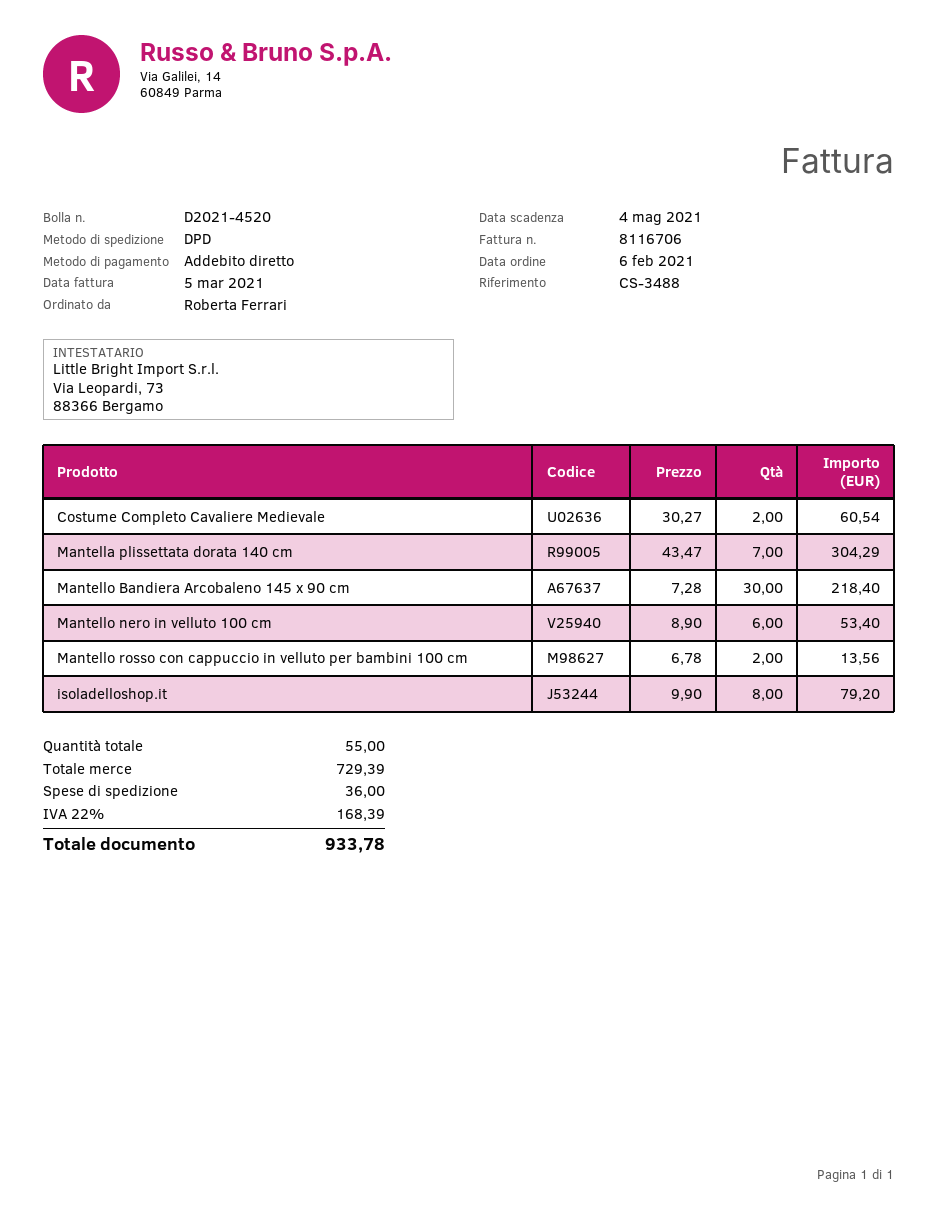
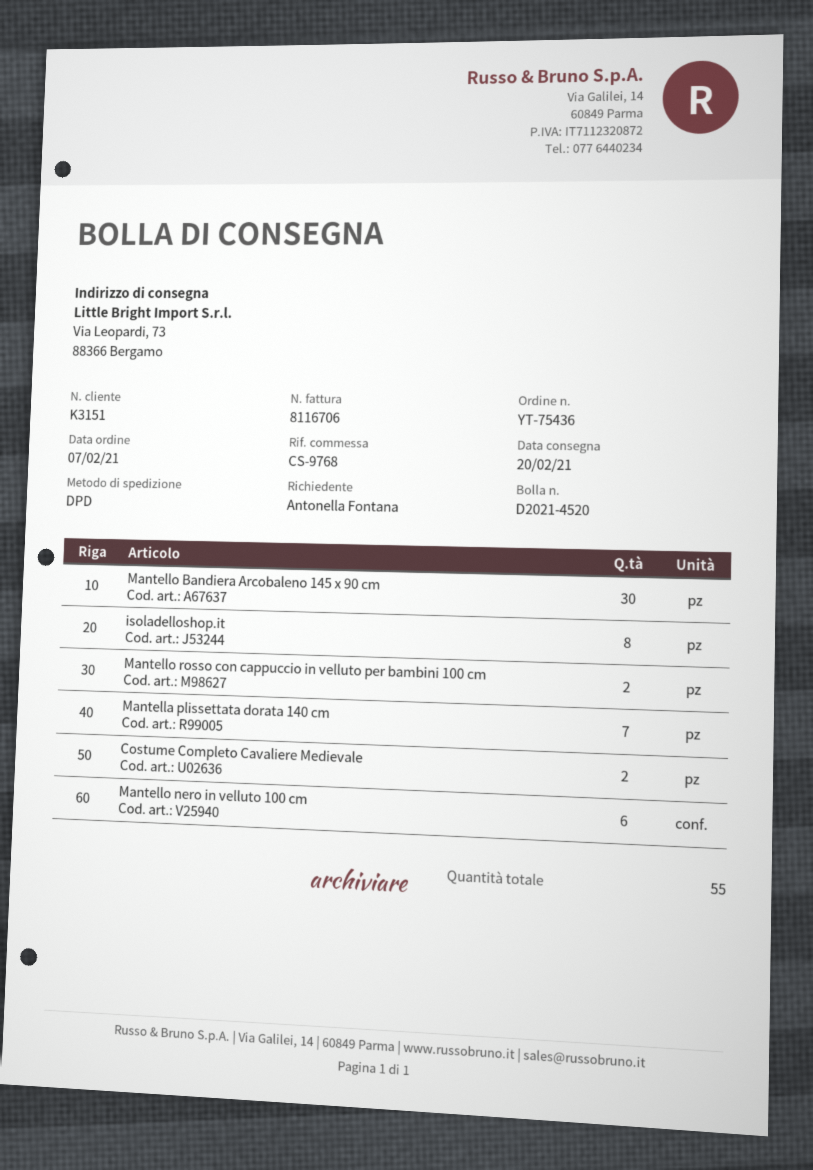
order date: 2021-02-06 -> 2021-02-07
reference: CS-3488 -> CS-9768
ordered by: Roberta Ferrari -> Antonella Fontana

